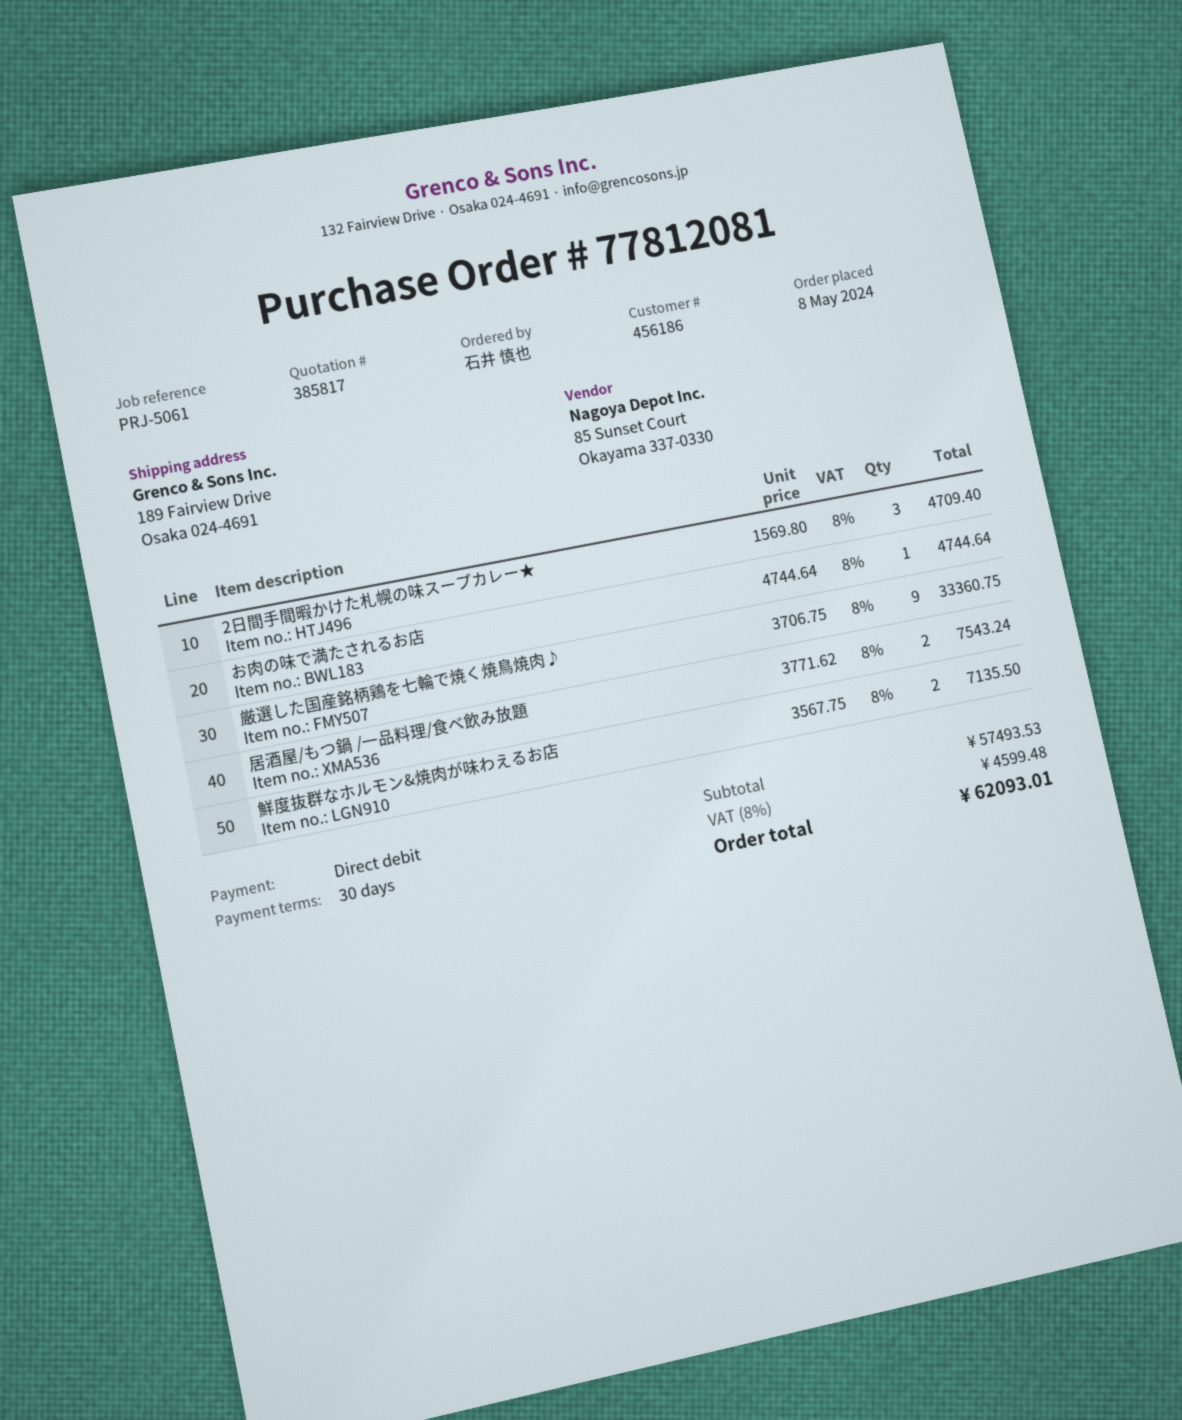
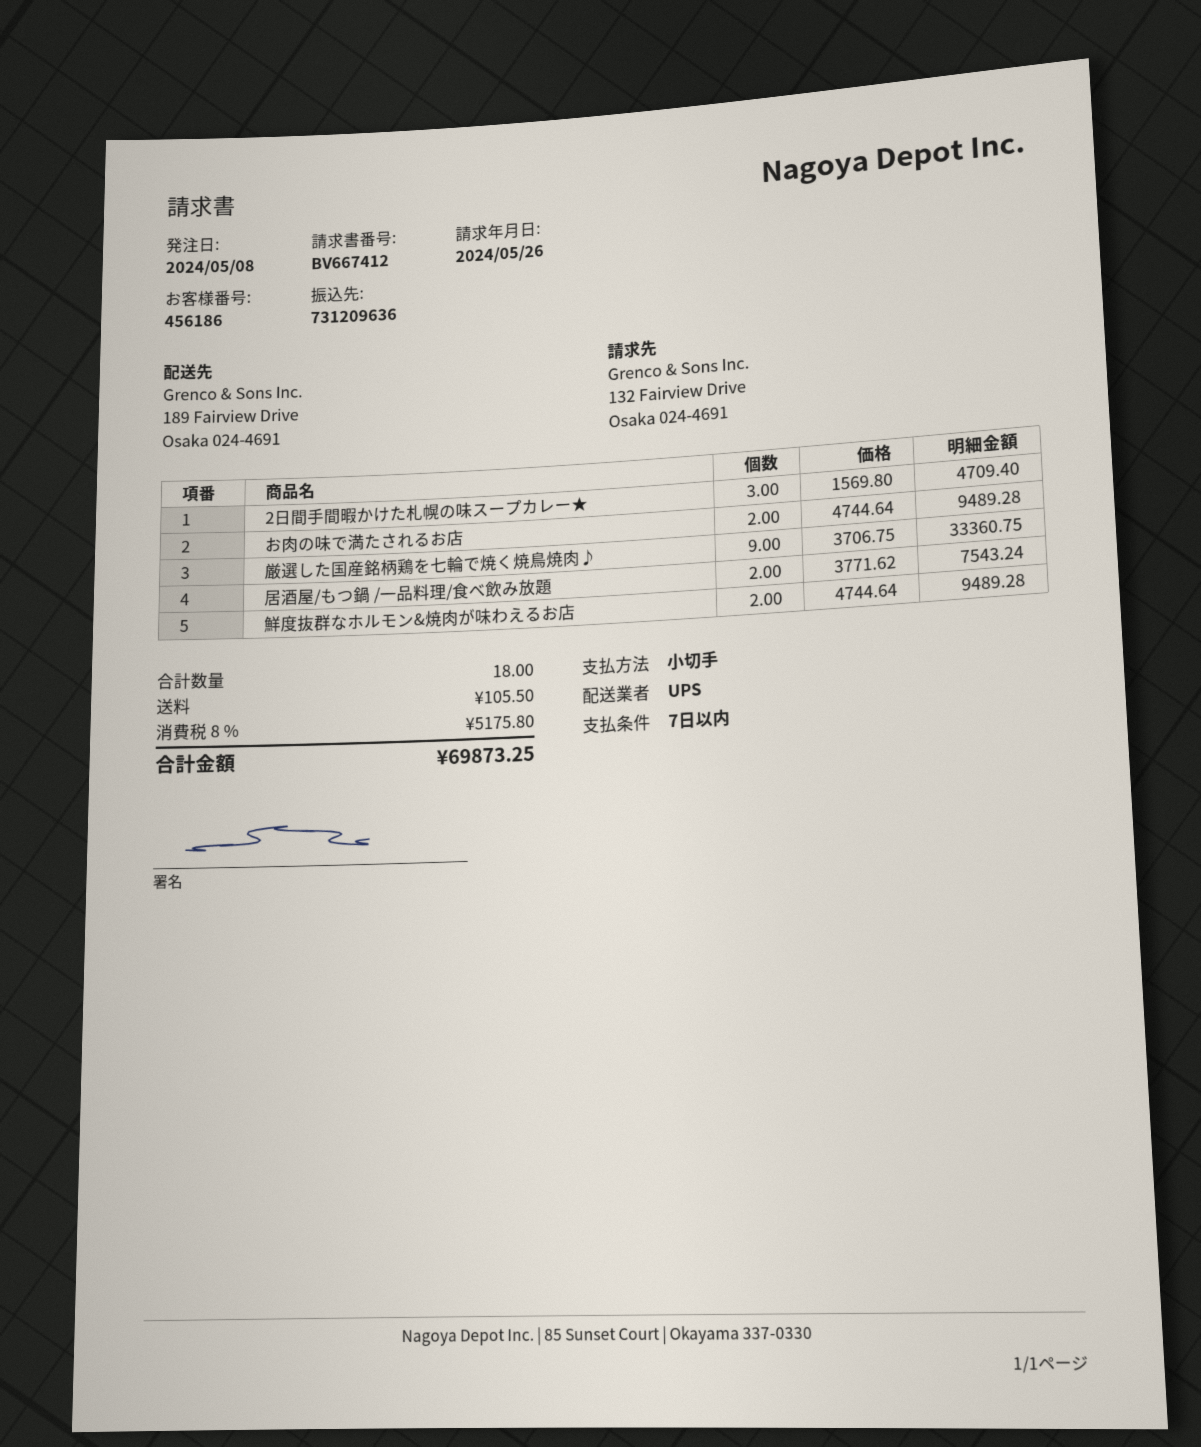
payment terms: 30 days -> 7 days
payment method: direct debit -> cheque
お肉の味で満たされるお店: 1 x 4744.64 = 4744.64 -> 2 x 4744.64 = 9489.28
鮮度抜群なホルモン&焼肉が味わえるお店: 2 x 3567.75 = 7135.50 -> 2 x 4744.64 = 9489.28
shipping: none -> 105.50
tax: 8% = 4599.48 -> 8% = 5175.80
total: 62093.01 -> 69873.25

